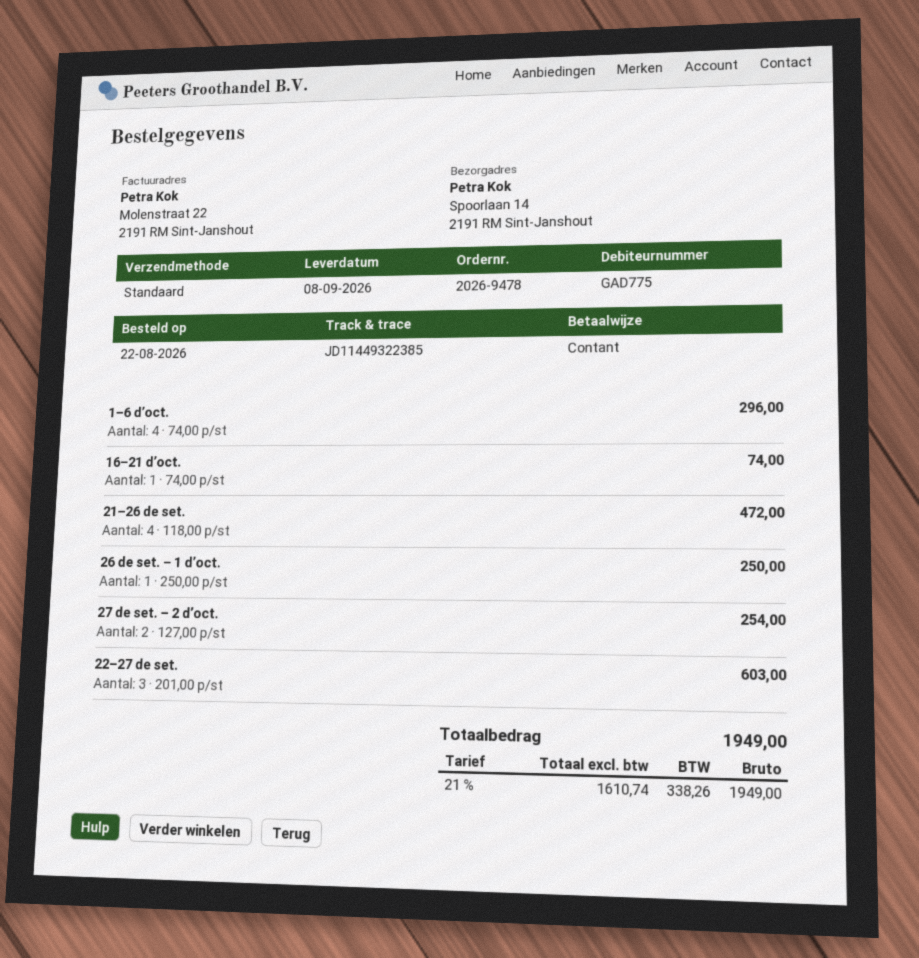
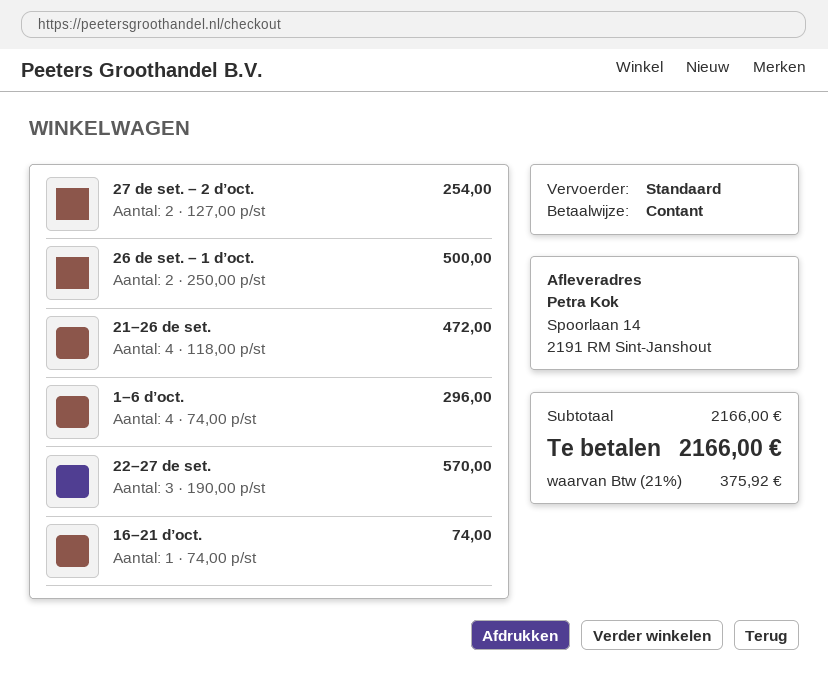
26 de set. – 1 d’oct.: 1 x 250.00 = 250.00 -> 2 x 250.00 = 500.00
22–27 de set.: 3 x 201.00 = 603.00 -> 3 x 190.00 = 570.00
tax: 21% = 338.26 -> 21% = 375.92
total: 1949.00 -> 2166.00

